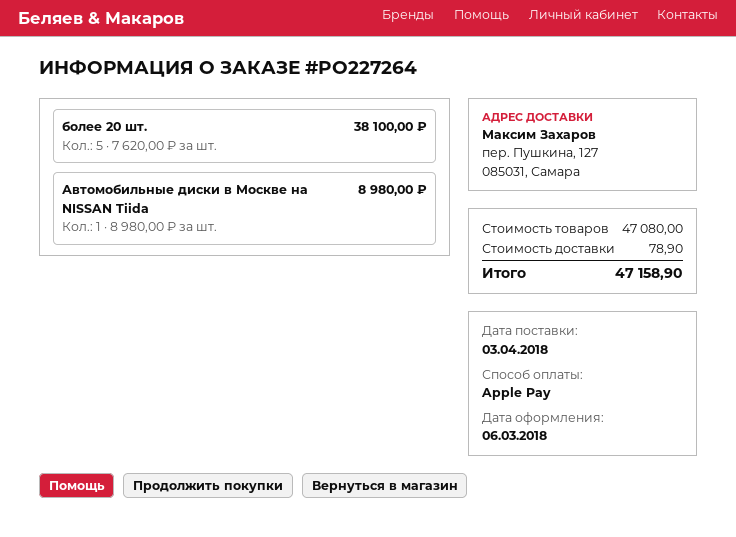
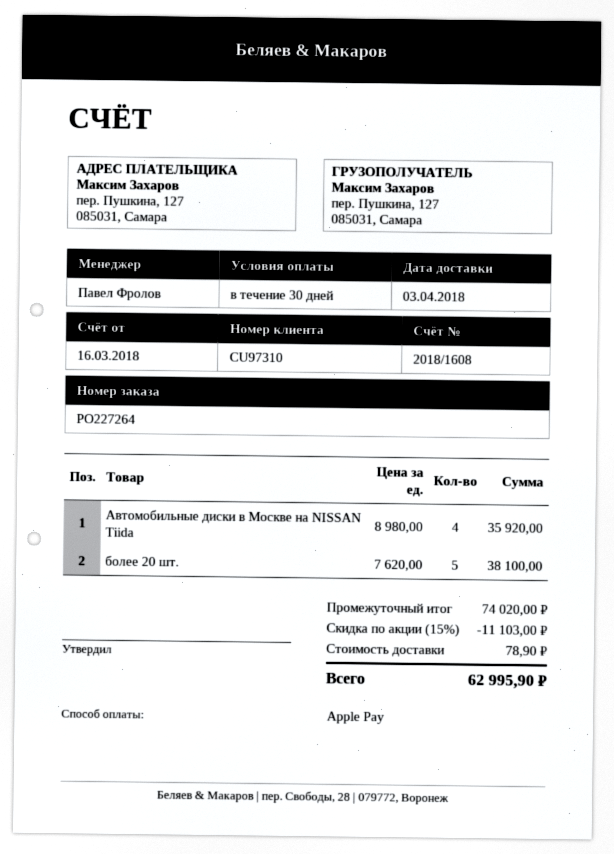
Автомобильные диски в Москве на NISSAN Tiida: 1 x 8980.00 = 8980.00 -> 4 x 8980.00 = 35920.00
subtotal: 47080.00 -> 74020.00
discount: none -> 15% = 11103.00
total: 47158.90 -> 62995.90

